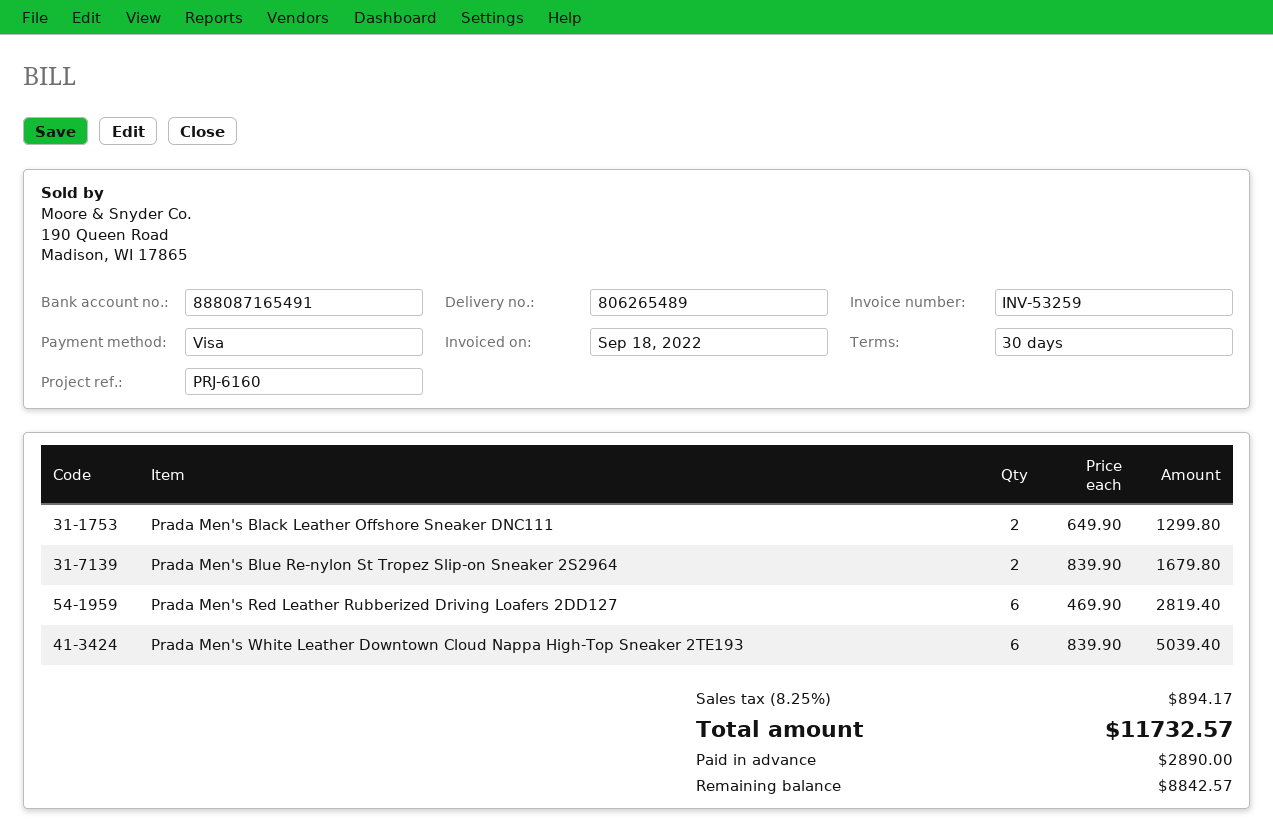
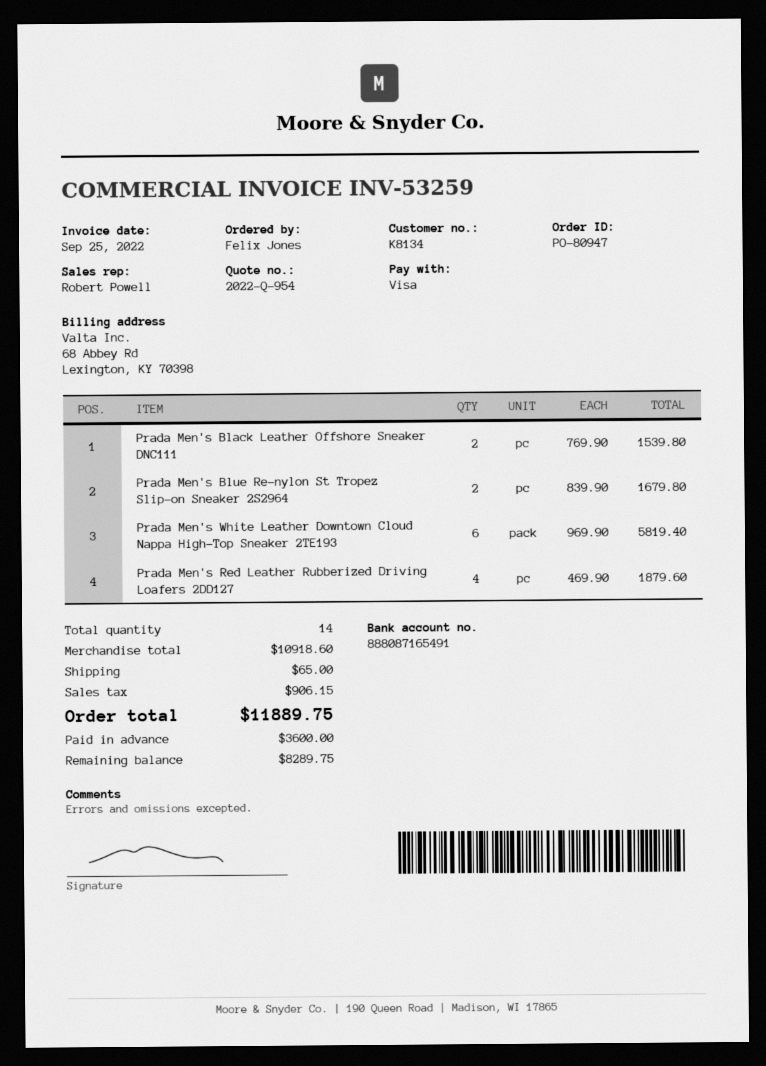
invoice date: 2022-09-18 -> 2022-09-25
Prada Men's Black Leather Offshore Sneaker DNC111: 2 x 649.90 = 1299.80 -> 2 x 769.90 = 1539.80
Prada Men's Red Leather Rubberized Driving Loafers 2DD127: 6 x 469.90 = 2819.40 -> 4 x 469.90 = 1879.60
Prada Men's White Leather Downtown Cloud Nappa High-Top Sneaker 2TE193: 6 x 839.90 = 5039.40 -> 6 x 969.90 = 5819.40
shipping: none -> 65.00
tax: 894.17 -> 906.15
total: 11732.57 -> 11889.75
deposit: 2890.00 -> 3600.00
balance: 8842.57 -> 8289.75

